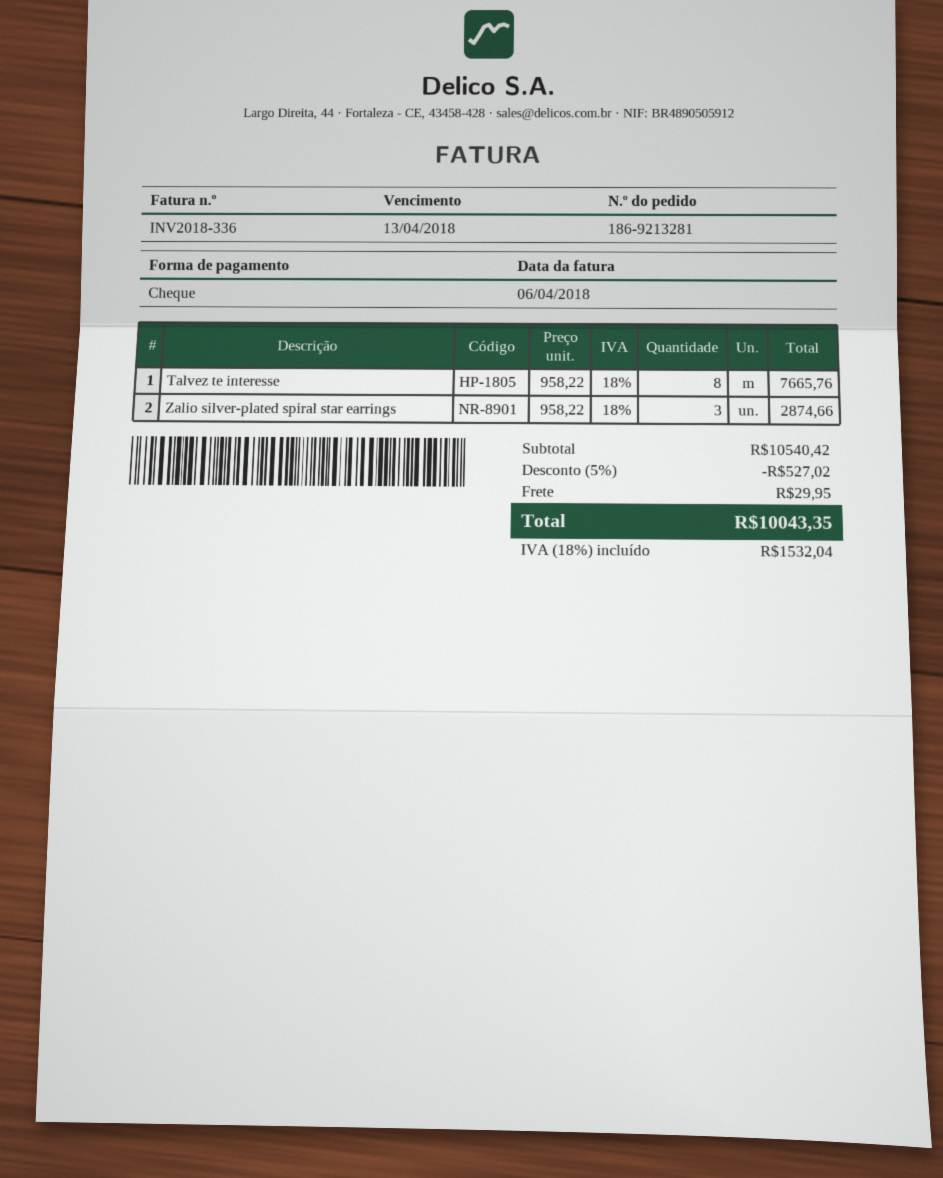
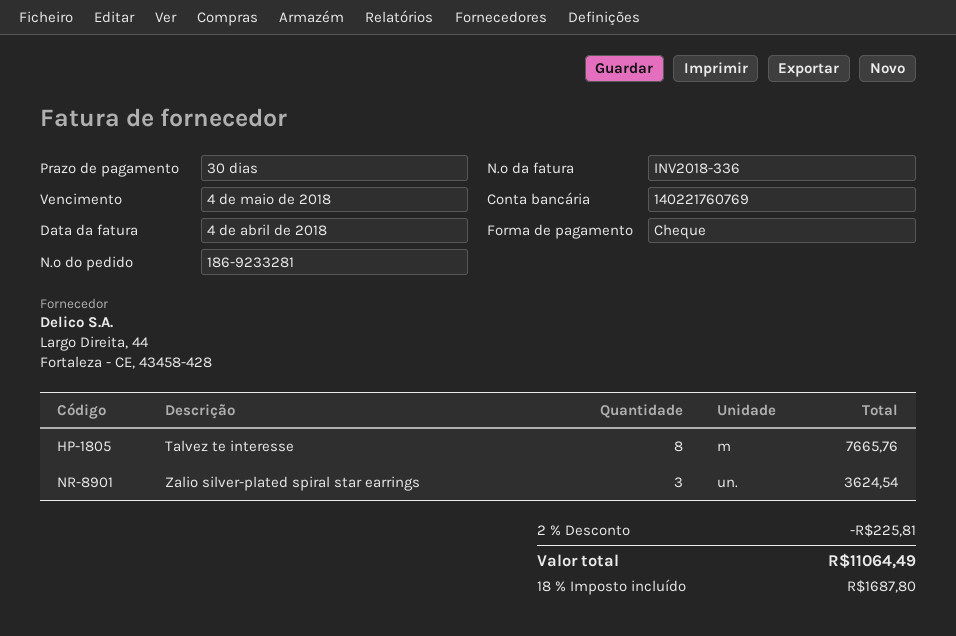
order number: 186-9213281 -> 186-9233281
invoice date: 2018-04-06 -> 2018-04-04
due date: 2018-04-13 -> 2018-05-04
Zalio silver-plated spiral star earrings: 3 for 2874.66 -> 3 for 3624.54
discount: 5% = 527.02 -> 2% = 225.81
shipping: 29.95 -> none
tax: 18% = 1532.04 -> 18% = 1687.80
total: 10043.35 -> 11064.49

